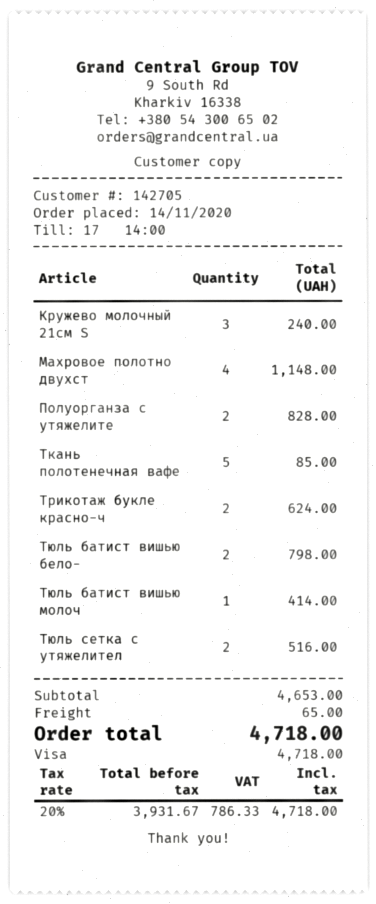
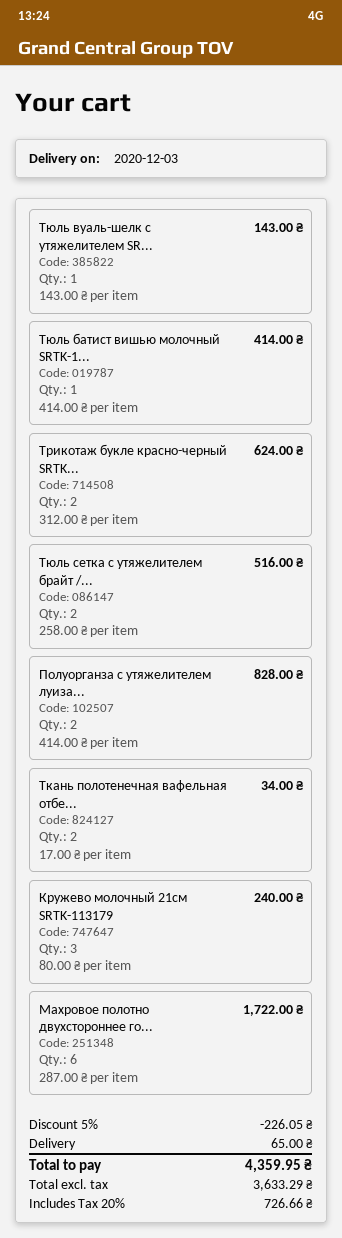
Махровое полотно двухст: 4 for 1148.00 -> 6 for 1722.00
Ткань полотенечная вафе: 5 for 85.00 -> 2 for 34.00
Тюль батист вишью бело-: 2 for 798.00 -> none
Тюль вуаль-шелк с утяжелителем SR...: none -> 1 for 143.00
discount: none -> 5% = 226.05
net: 3931.67 -> 3633.29
tax: 20% = 786.33 -> 20% = 726.66
total: 4718.00 -> 4359.95

